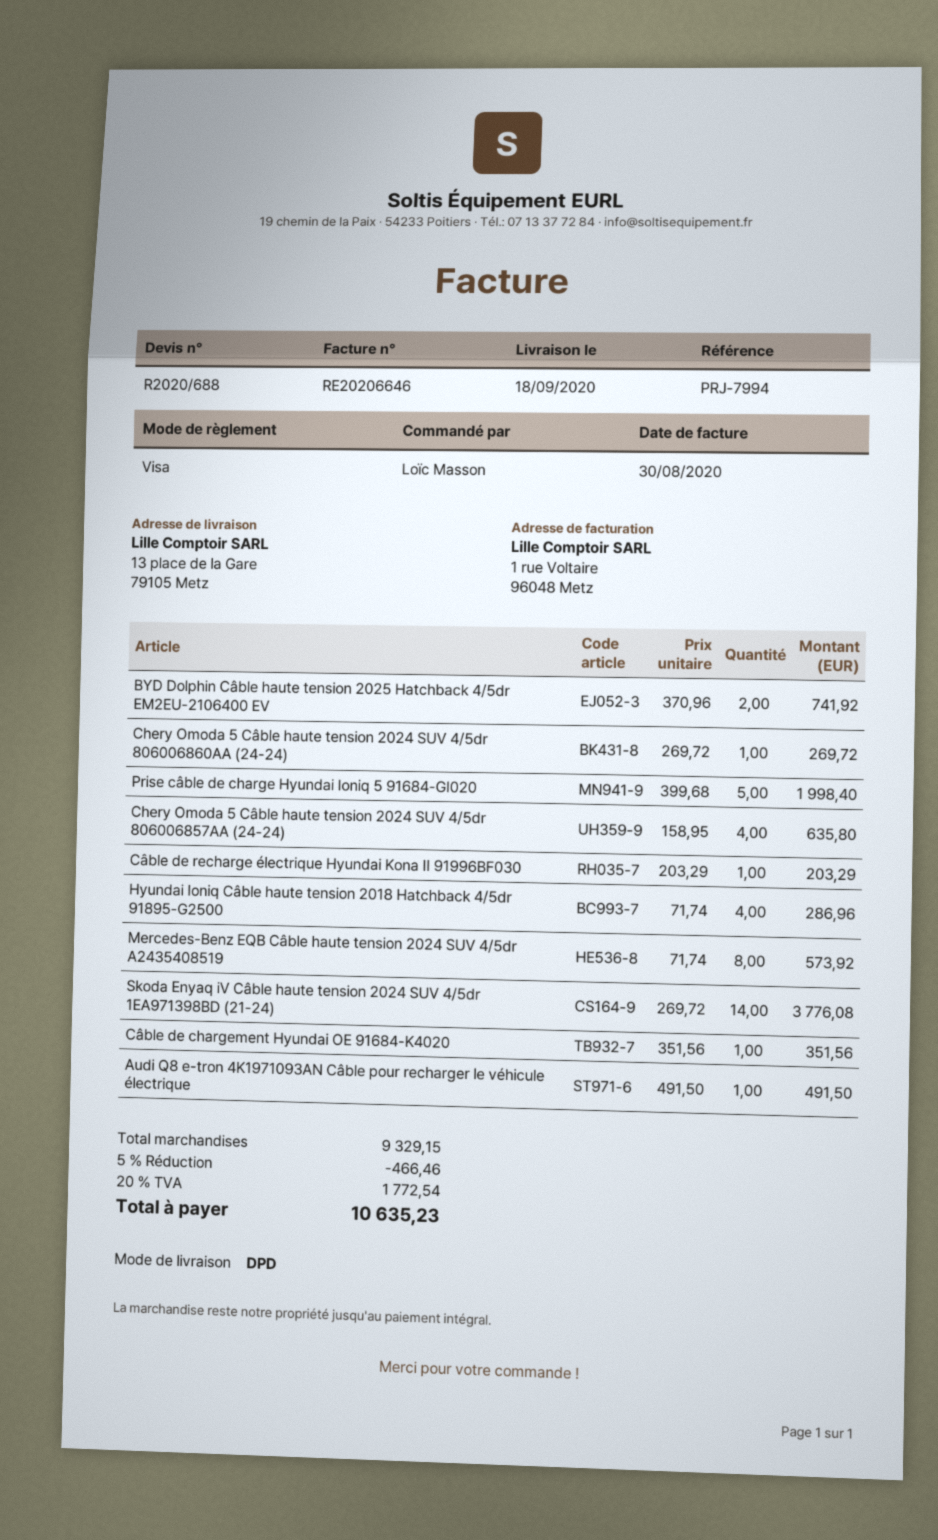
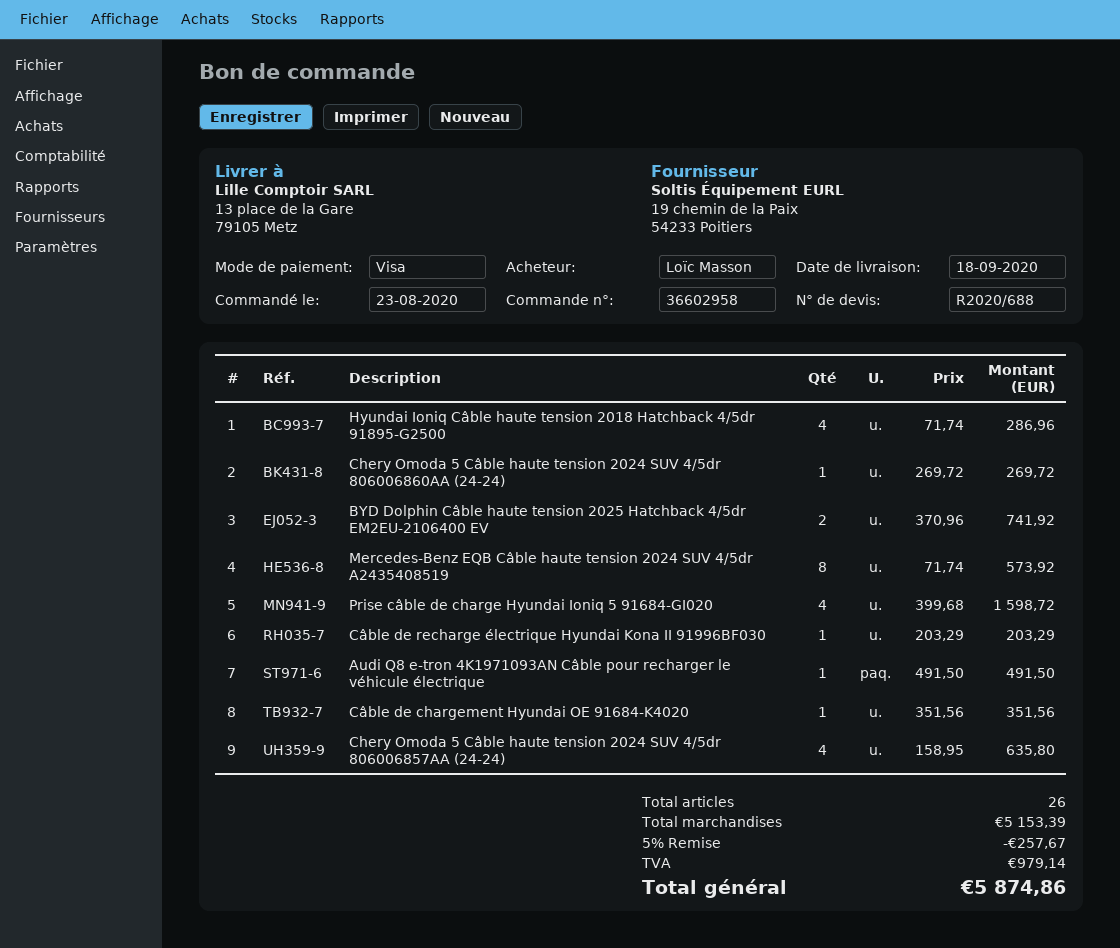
Prise câble de charge Hyundai Ioniq 5 91684-GI020: 5 x 399.68 = 1998.40 -> 4 x 399.68 = 1598.72
Skoda Enyaq iV Câble haute tension 2024 SUV 4/5dr 1EA971398BD (21-24): 14 x 269.72 = 3776.08 -> none
subtotal: 9329.15 -> 5153.39
discount: 5% = 466.46 -> 5% = 257.67
tax: 1772.54 -> 979.14
total: 10635.23 -> 5874.86

